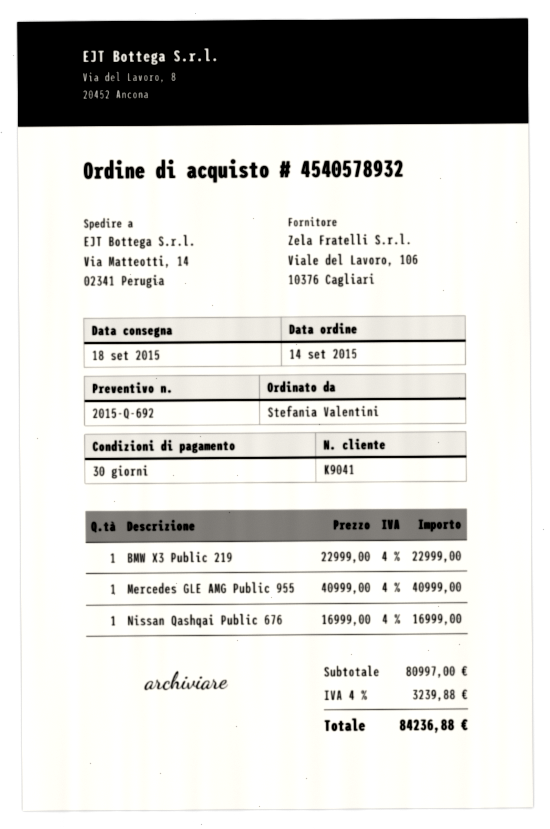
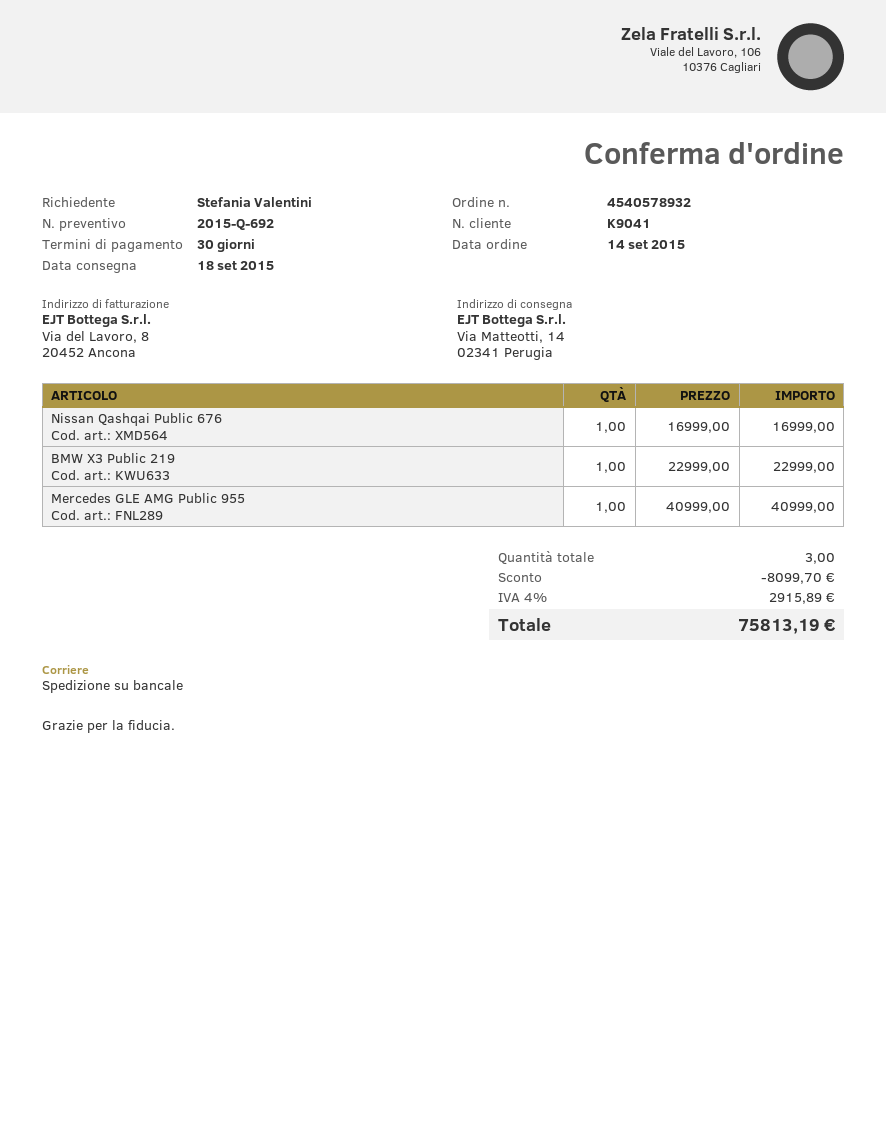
discount: none -> 8099.70
tax: 4% = 3239.88 -> 4% = 2915.89
total: 84236.88 -> 75813.19

